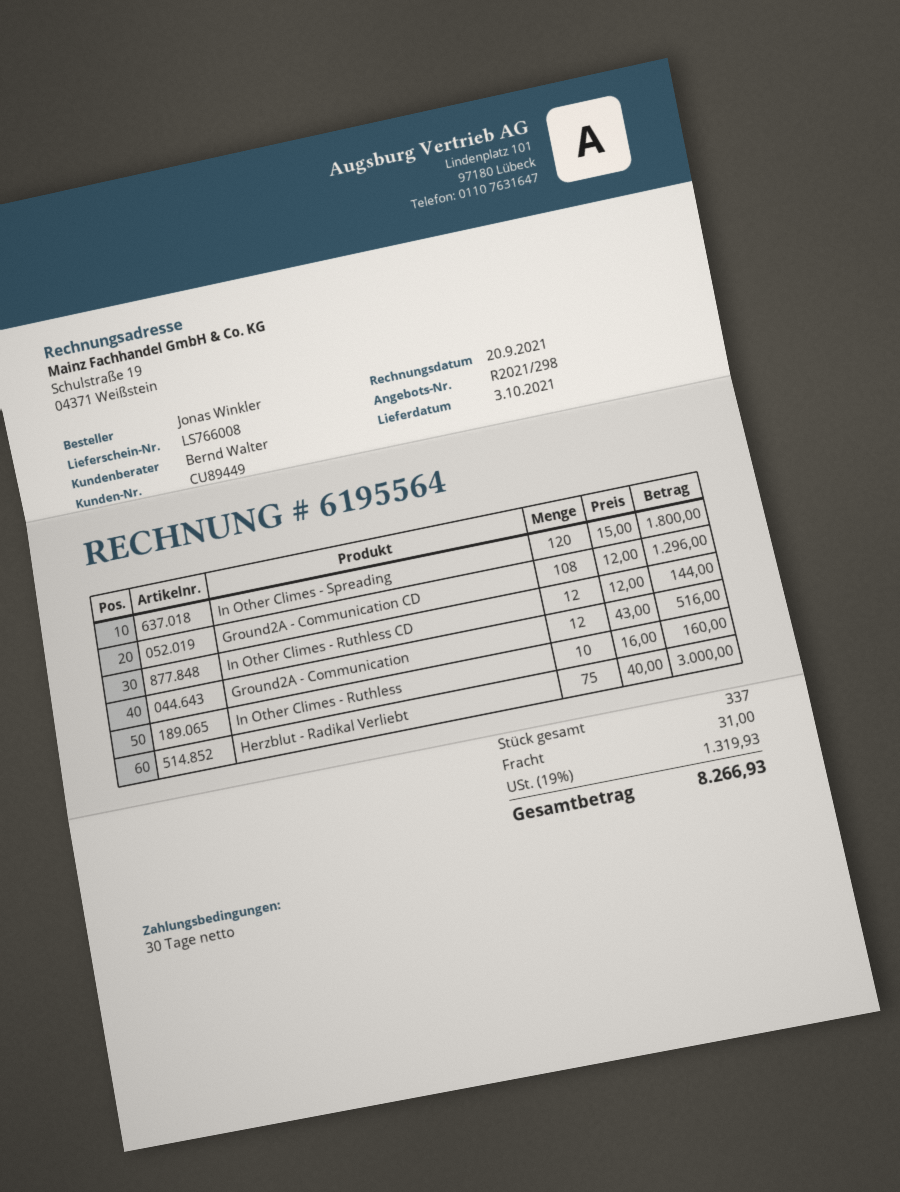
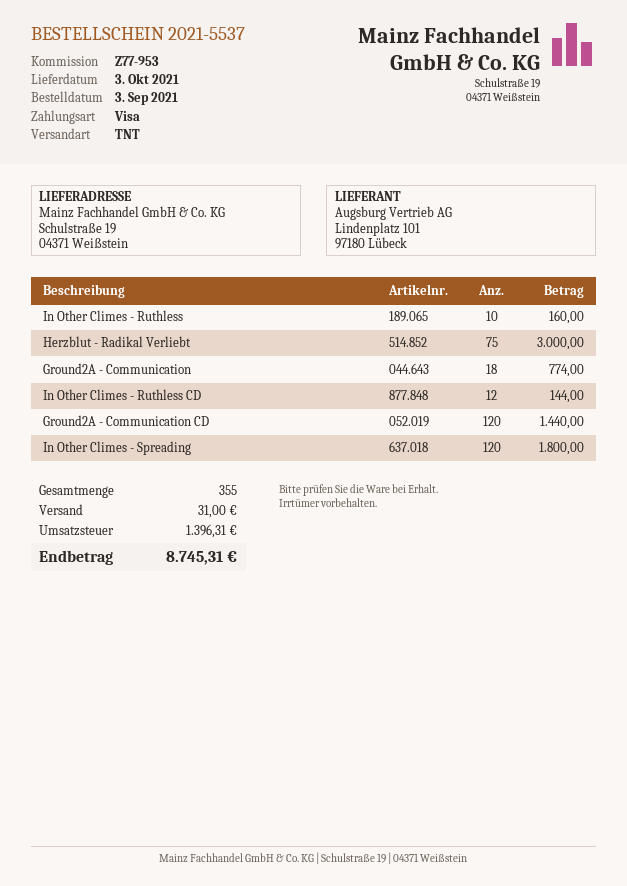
Ground2A - Communication CD: 108 for 1296.00 -> 120 for 1440.00
Ground2A - Communication: 12 for 516.00 -> 18 for 774.00
total quantity: 337 -> 355
tax: 1319.93 -> 1396.31
total: 8266.93 -> 8745.31

